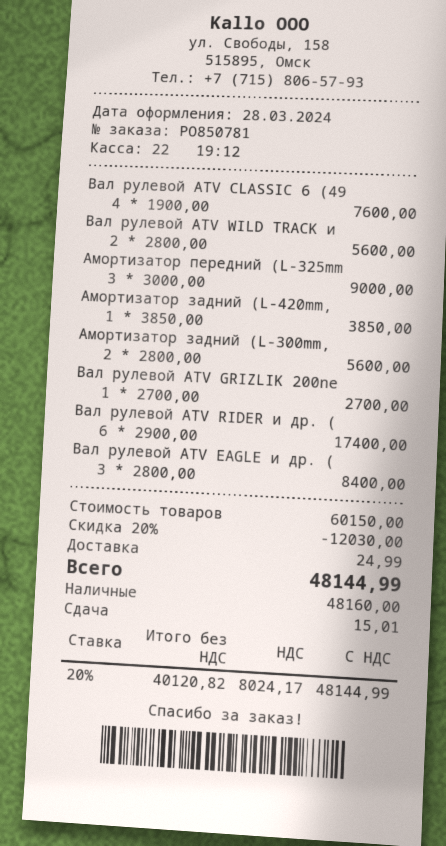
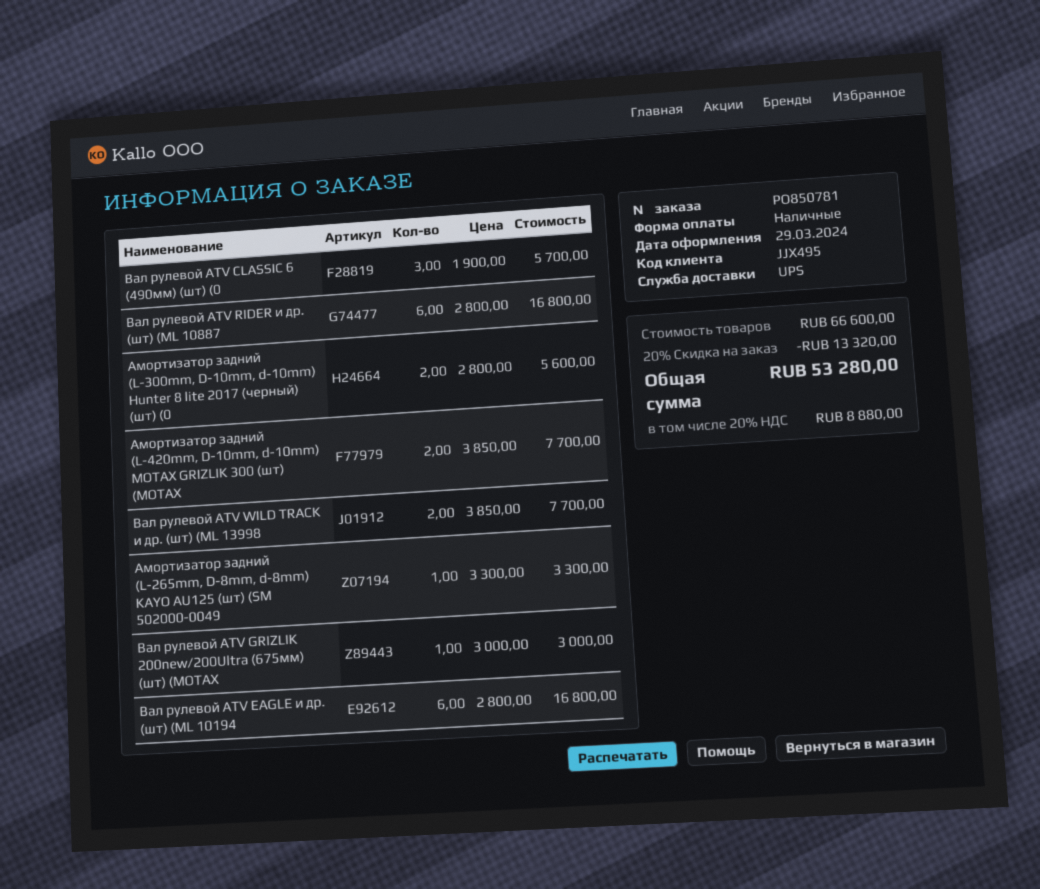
order date: 2024-03-28 -> 2024-03-29
Вал рулевой ATV CLASSIC 6 (49: 4 x 1900.00 = 7600.00 -> 3 x 1900.00 = 5700.00
Вал рулевой ATV WILD TRACK и: 2 x 2800.00 = 5600.00 -> 2 x 3850.00 = 7700.00
Амортизатор передний (L-325mm: 3 x 3000.00 = 9000.00 -> none
Амортизатор задний (L-420mm,: 1 x 3850.00 = 3850.00 -> 2 x 3850.00 = 7700.00
Вал рулевой ATV GRIZLIK 200ne: 1 x 2700.00 = 2700.00 -> 1 x 3000.00 = 3000.00
Вал рулевой ATV RIDER и др. (: 6 x 2900.00 = 17400.00 -> 6 x 2800.00 = 16800.00
Вал рулевой ATV EAGLE и др. (: 3 x 2800.00 = 8400.00 -> 6 x 2800.00 = 16800.00
Амортизатор задний (L-265mm, D-8mm, d-8mm) KAYO AU125 (шт) (SM 502000-0049: none -> 1 x 3300.00 = 3300.00
subtotal: 60150.00 -> 66600.00
discount: 20% = 12030.00 -> 20% = 13320.00
shipping: 24.99 -> none
tax: 20% = 8024.17 -> 20% = 8880.00
total: 48144.99 -> 53280.00

